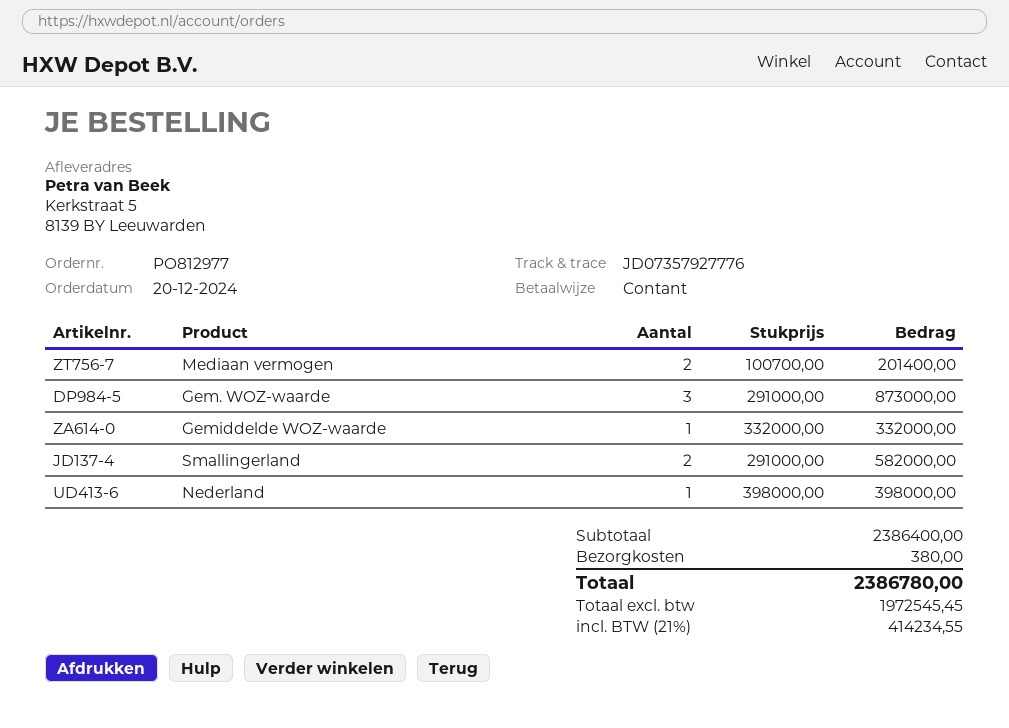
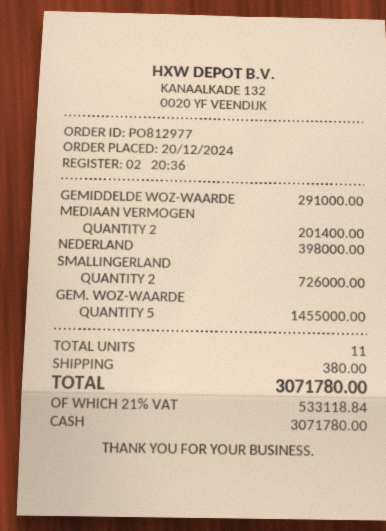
Gem. WOZ-waarde: 3 for 873000.00 -> 5 for 1455000.00
Gemiddelde WOZ-waarde: 1 for 332000.00 -> 1 for 291000.00
Smallingerland: 2 for 582000.00 -> 2 for 726000.00
tax: 21% = 414234.55 -> 21% = 533118.84
total: 2386780.00 -> 3071780.00

